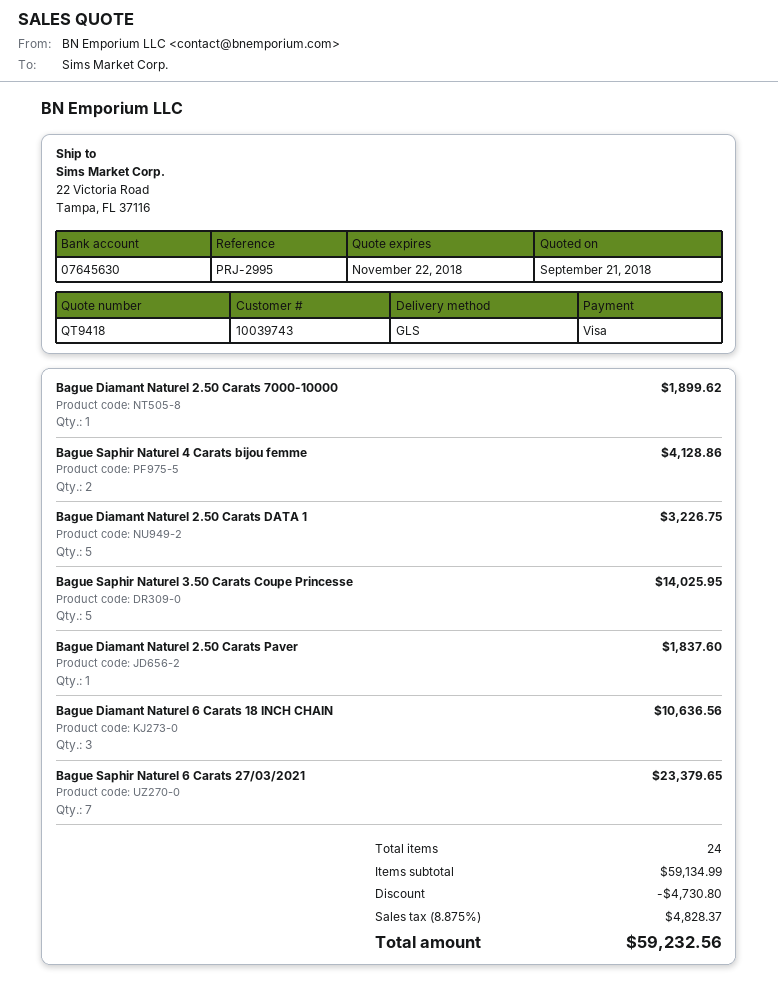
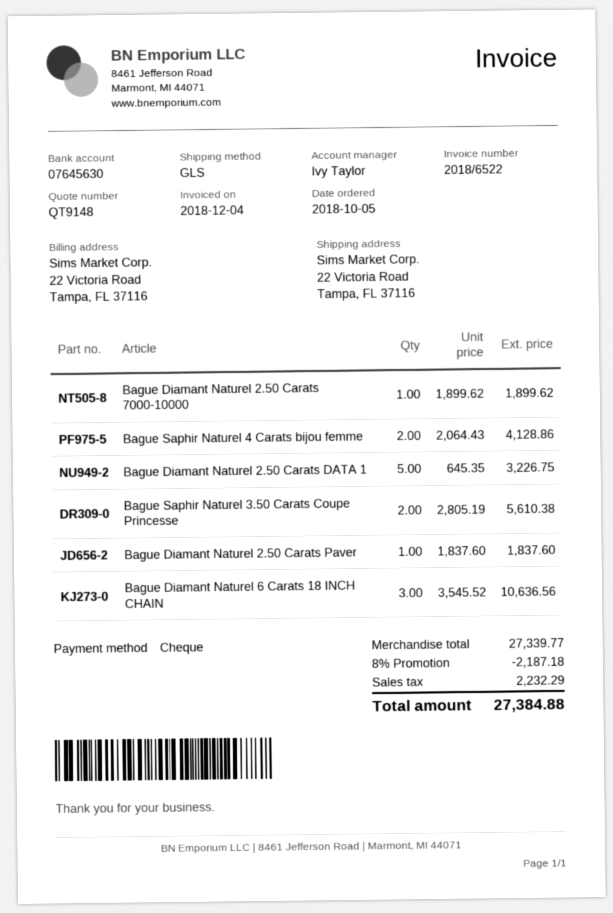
quote number: QT9418 -> QT9148
payment method: Visa -> cheque
Bague Saphir Naturel 3.50 Carats Coupe Princesse: 5 for 14025.95 -> 2 for 5610.38
Bague Saphir Naturel 6 Carats 27/03/2021: 7 for 23379.65 -> none
subtotal: 59134.99 -> 27339.77
discount: 4730.80 -> 2187.18
tax: 4828.37 -> 2232.29
total: 59232.56 -> 27384.88

